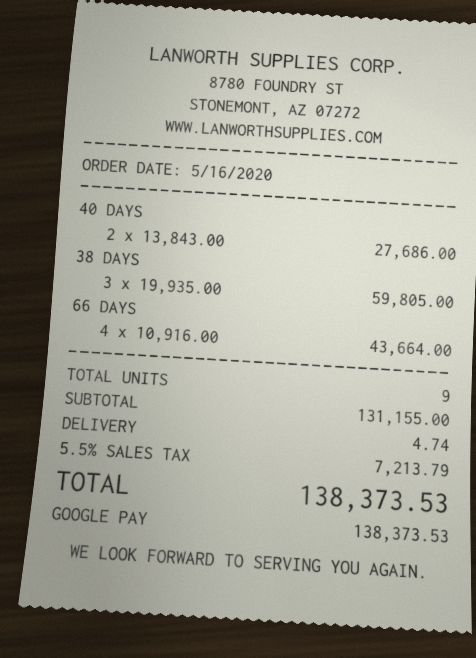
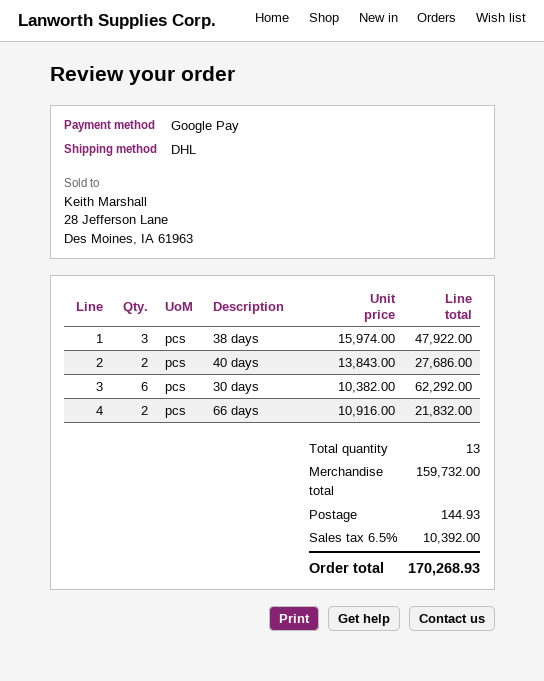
38 DAYS: 3 x 19935.00 = 59805.00 -> 3 x 15974.00 = 47922.00
66 DAYS: 4 x 10916.00 = 43664.00 -> 2 x 10916.00 = 21832.00
30 days: none -> 6 x 10382.00 = 62292.00
total quantity: 9 -> 13
subtotal: 131155.00 -> 159732.00
shipping: 4.74 -> 144.93
tax: 5.5% = 7213.79 -> 6.5% = 10392.00
total: 138373.53 -> 170268.93

